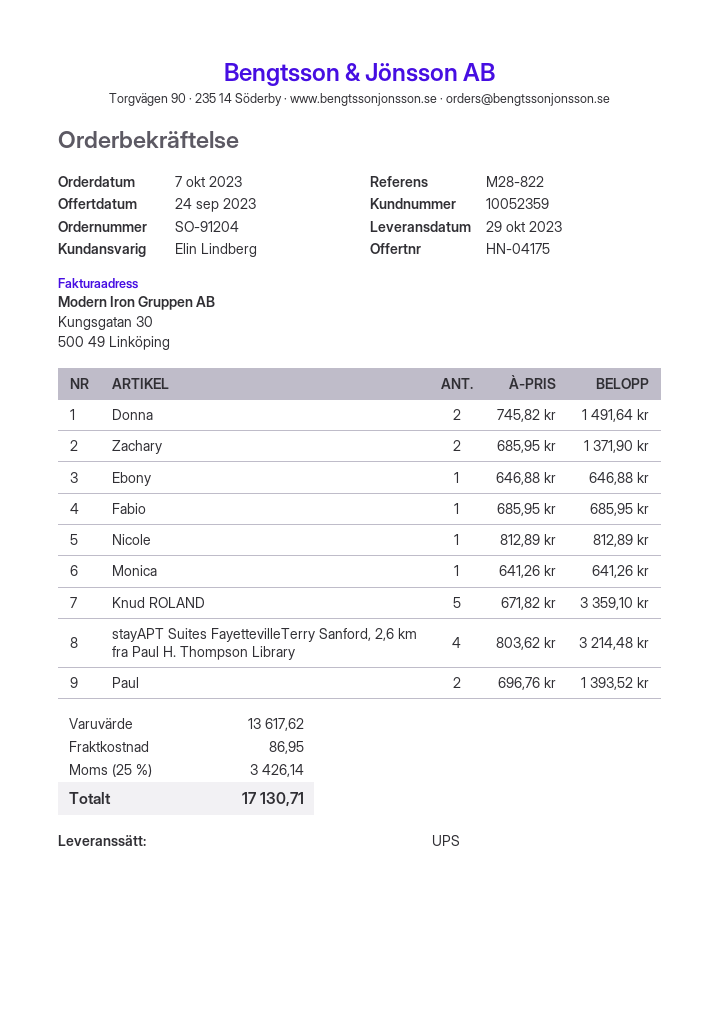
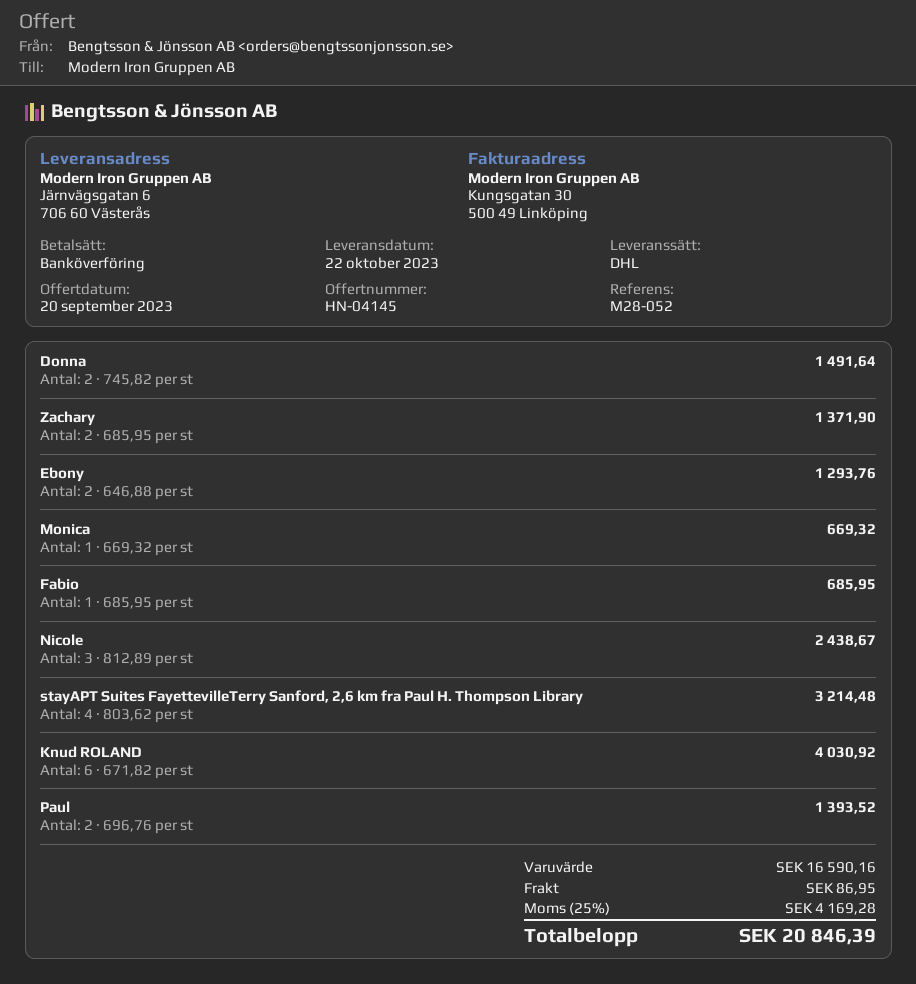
quote number: HN-04175 -> HN-04145
quote date: 2023-09-24 -> 2023-09-20
delivery date: 2023-10-29 -> 2023-10-22
reference: M28-822 -> M28-052
shipping method: UPS -> DHL
Ebony: 1 x 646.88 = 646.88 -> 2 x 646.88 = 1293.76
Nicole: 1 x 812.89 = 812.89 -> 3 x 812.89 = 2438.67
Monica: 1 x 641.26 = 641.26 -> 1 x 669.32 = 669.32
Knud ROLAND: 5 x 671.82 = 3359.10 -> 6 x 671.82 = 4030.92
subtotal: 13617.62 -> 16590.16
tax: 25% = 3426.14 -> 25% = 4169.28
total: 17130.71 -> 20846.39

